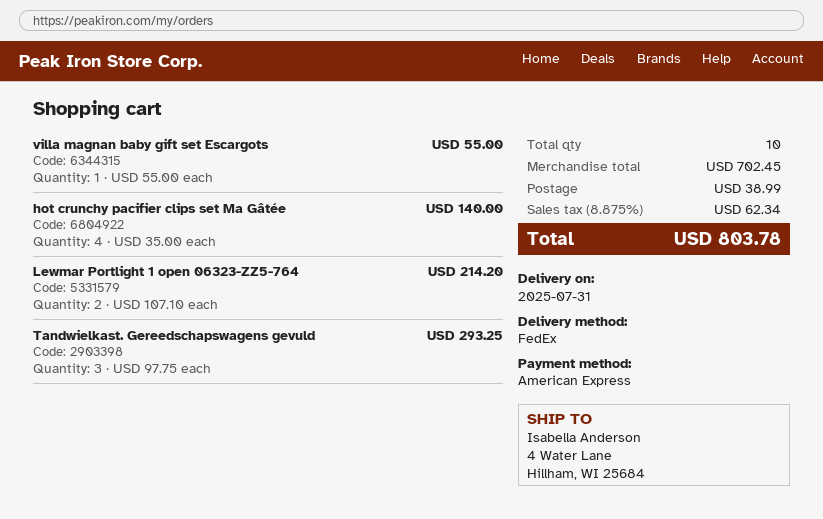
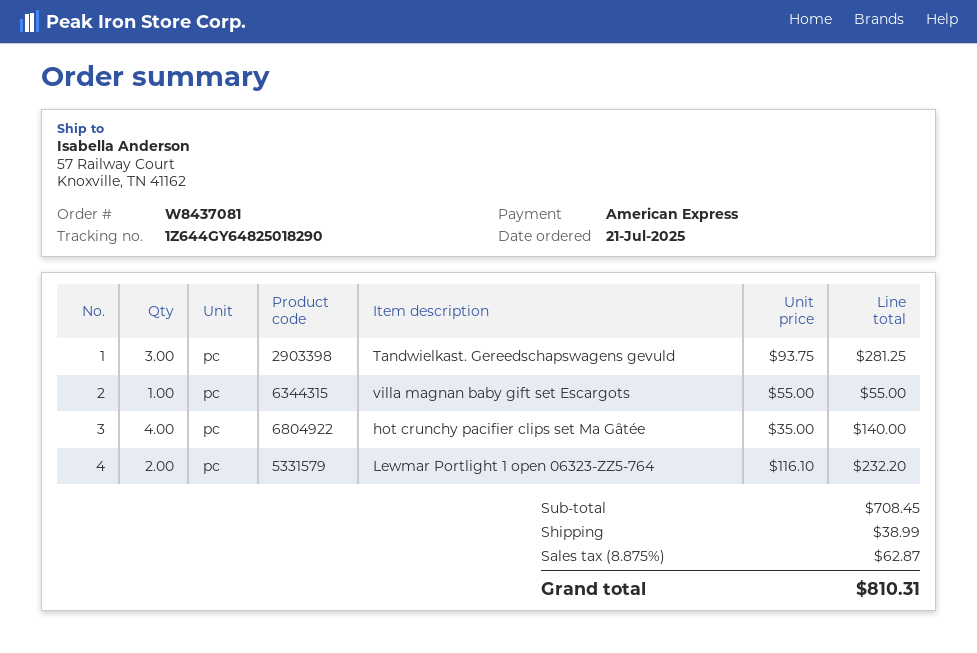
ship to: 4 Water Lane, Hillham, WI 25684 -> 57 Railway Court, Knoxville, TN 41162
Lewmar Portlight 1 open 06323-ZZ5-764: 2 x 107.10 = 214.20 -> 2 x 116.10 = 232.20
Tandwielkast. Gereedschapswagens gevuld: 3 x 97.75 = 293.25 -> 3 x 93.75 = 281.25
subtotal: 702.45 -> 708.45
tax: 8.875% = 62.34 -> 8.875% = 62.87
total: 803.78 -> 810.31

